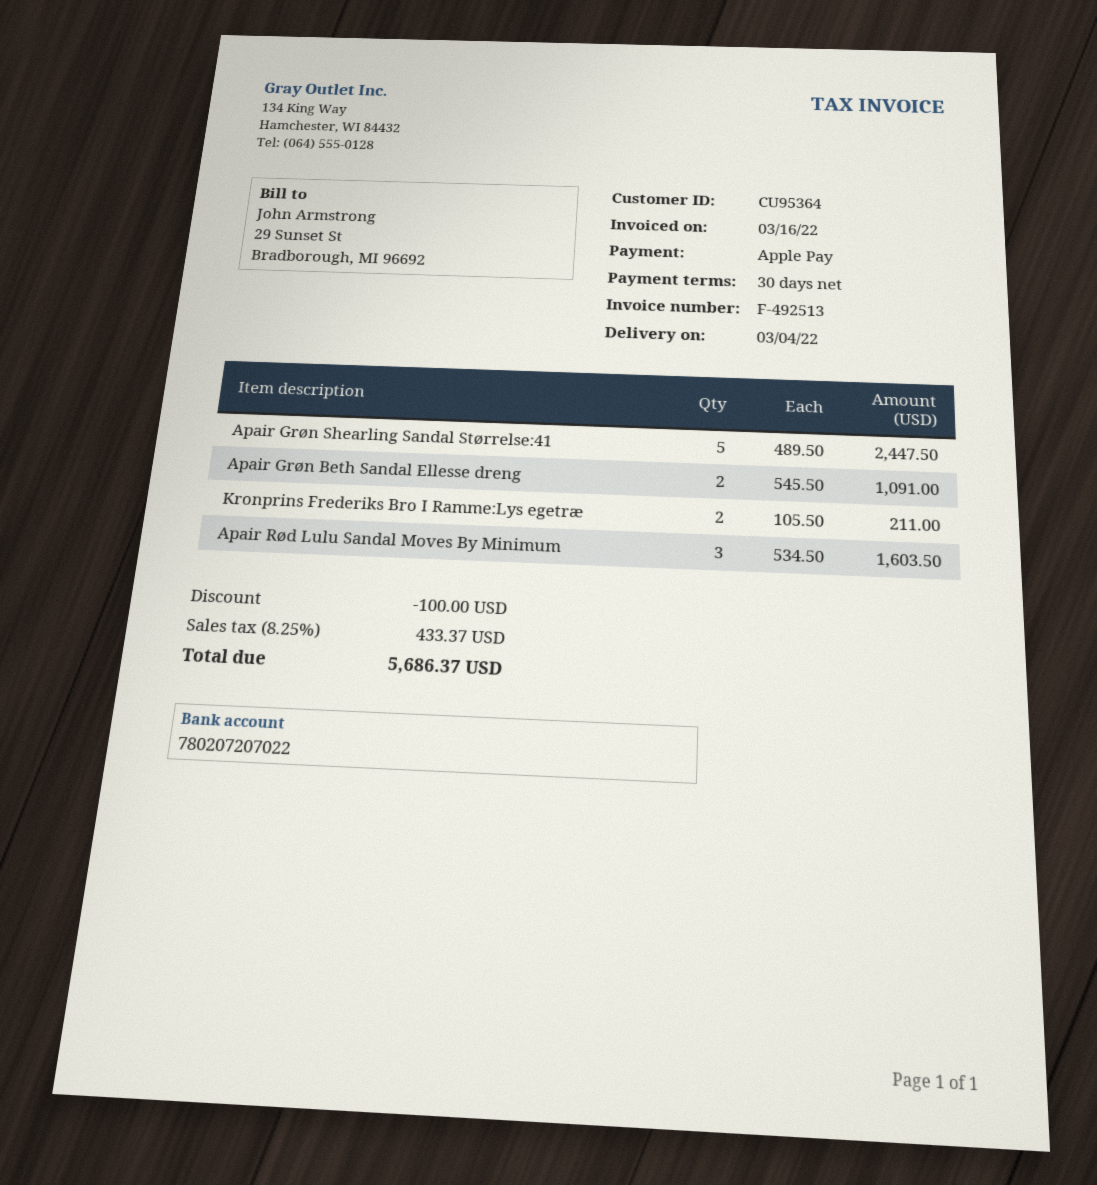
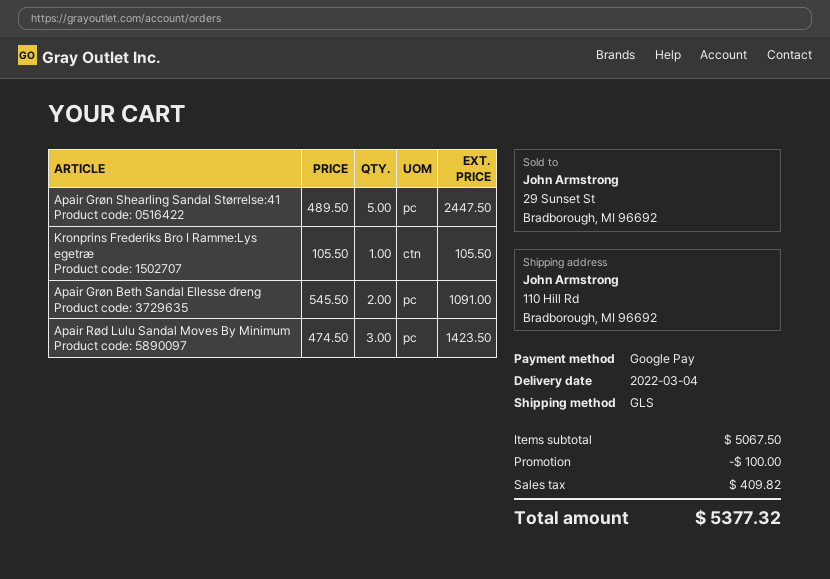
payment method: Apple Pay -> Google Pay
Kronprins Frederiks Bro I Ramme:Lys egetræ: 2 x 105.50 = 211.00 -> 1 x 105.50 = 105.50
Apair Rød Lulu Sandal Moves By Minimum: 3 x 534.50 = 1603.50 -> 3 x 474.50 = 1423.50
tax: 433.37 -> 409.82
total: 5686.37 -> 5377.32

